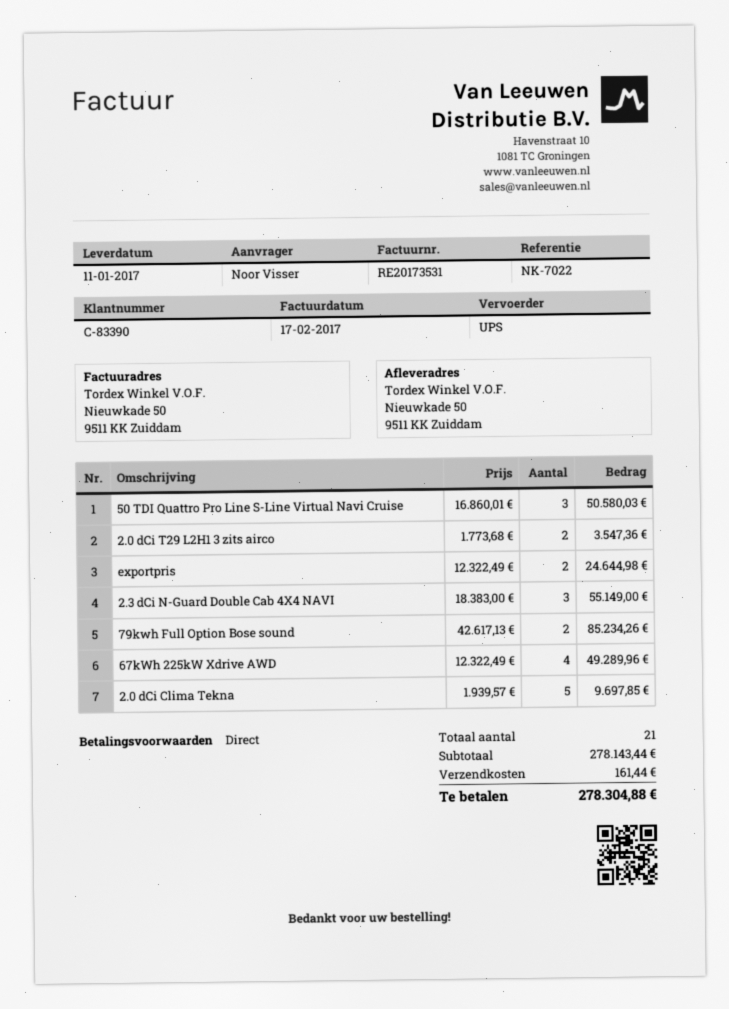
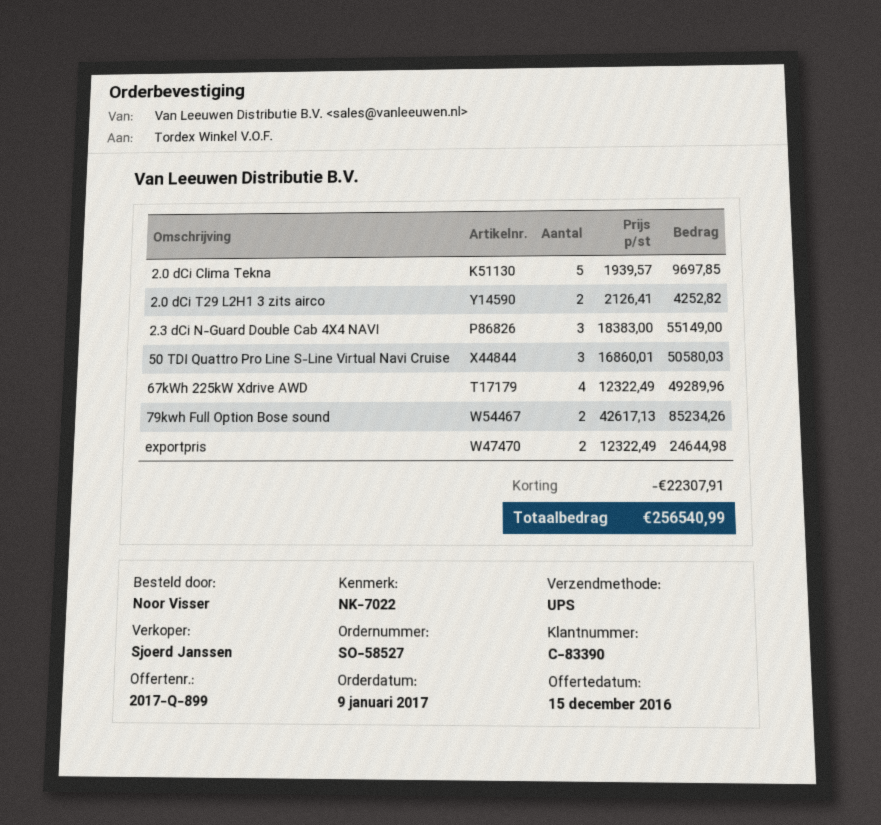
2.0 dCi T29 L2H1 3 zits airco: 2 x 1773.68 = 3547.36 -> 2 x 2126.41 = 4252.82
discount: none -> 22307.91
shipping: 161.44 -> none
total: 278304.88 -> 256540.99

